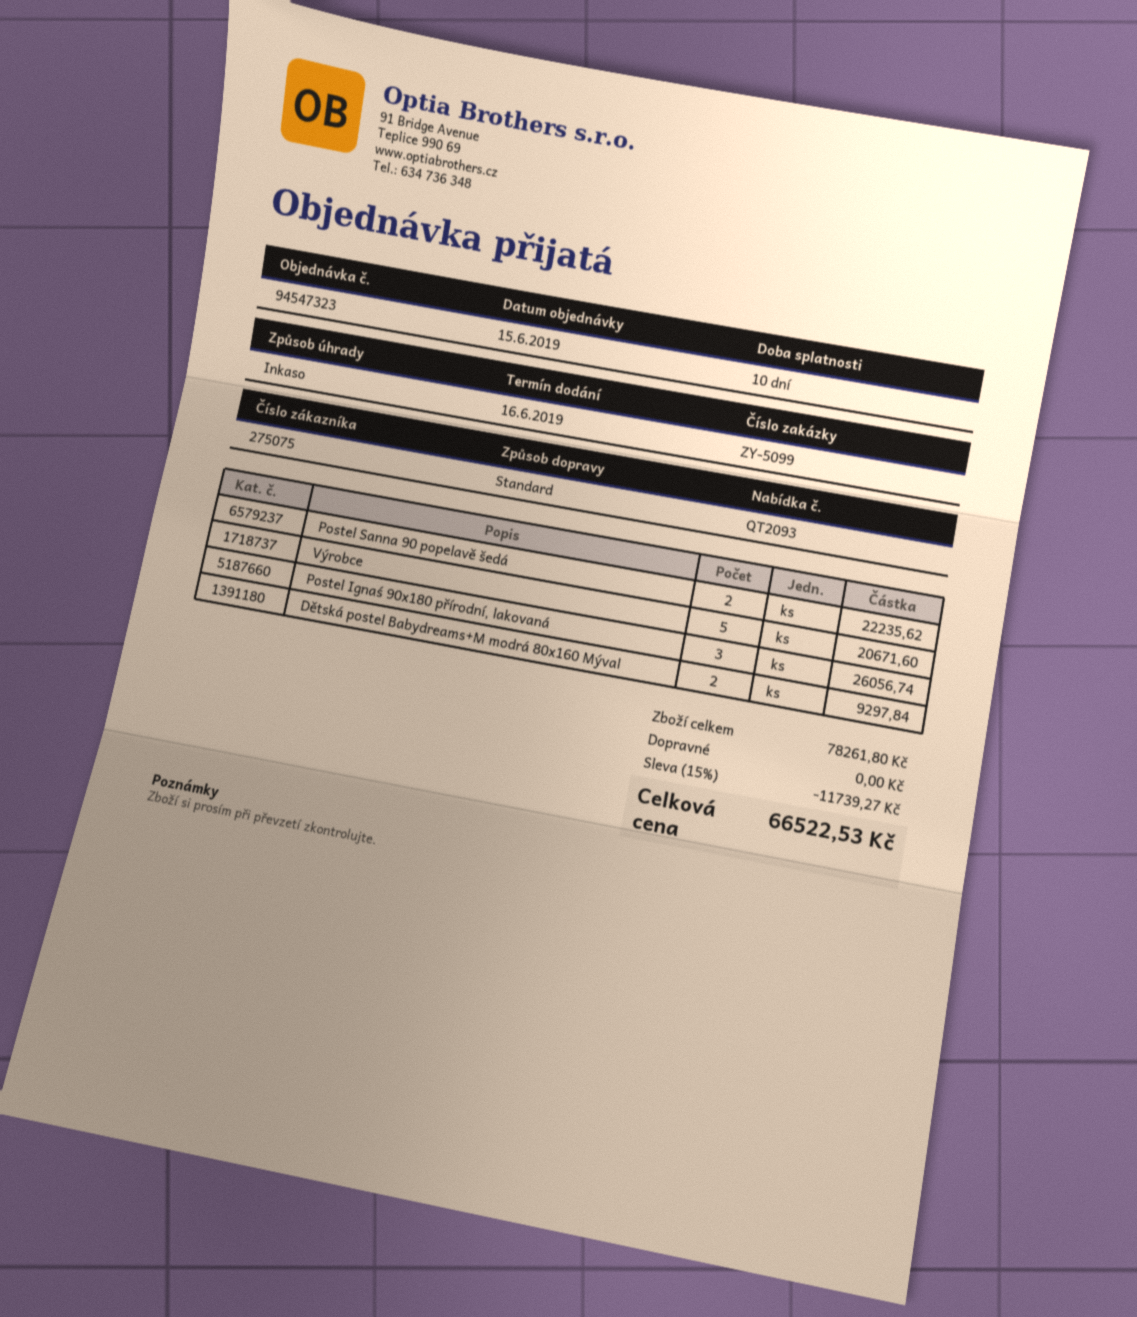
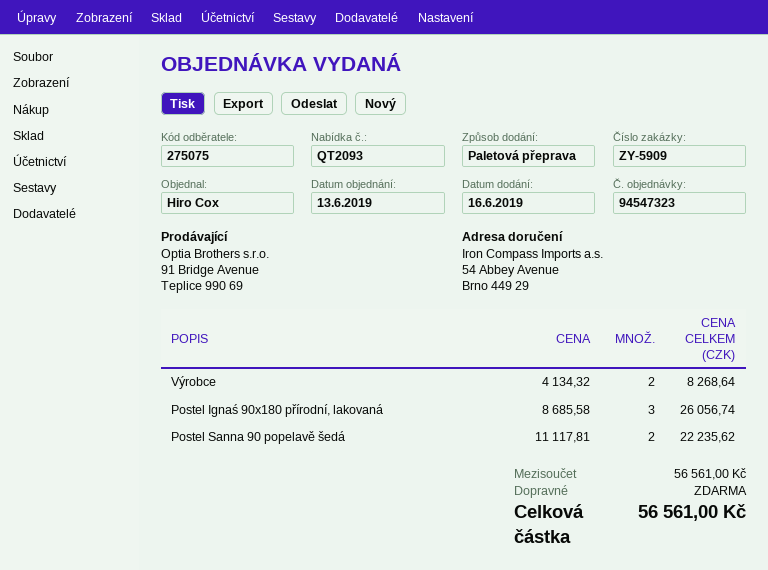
order date: 2019-06-15 -> 2019-06-13
reference: ZY-5099 -> ZY-5909
shipping method: standard -> pallet freight
Výrobce: 5 for 20671.60 -> 2 for 8268.64
Dětská postel Babydreams+M modrá 80x160 Mýval: 2 for 9297.84 -> none
subtotal: 78261.80 -> 56561.00
discount: 15% = 11739.27 -> none
total: 66522.53 -> 56561.00

